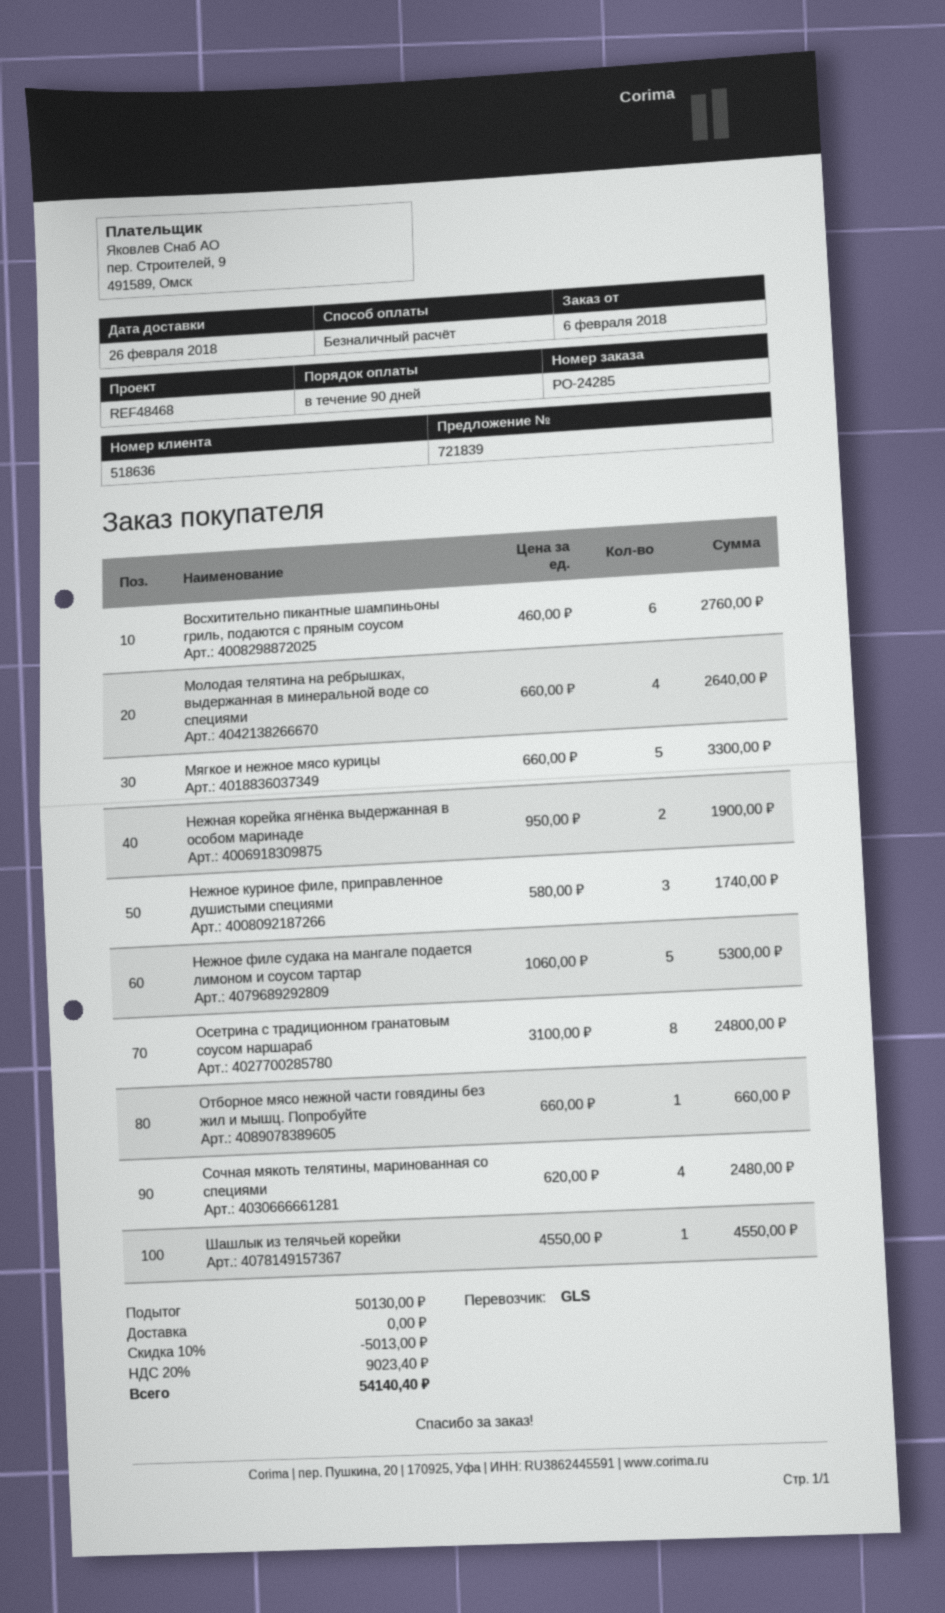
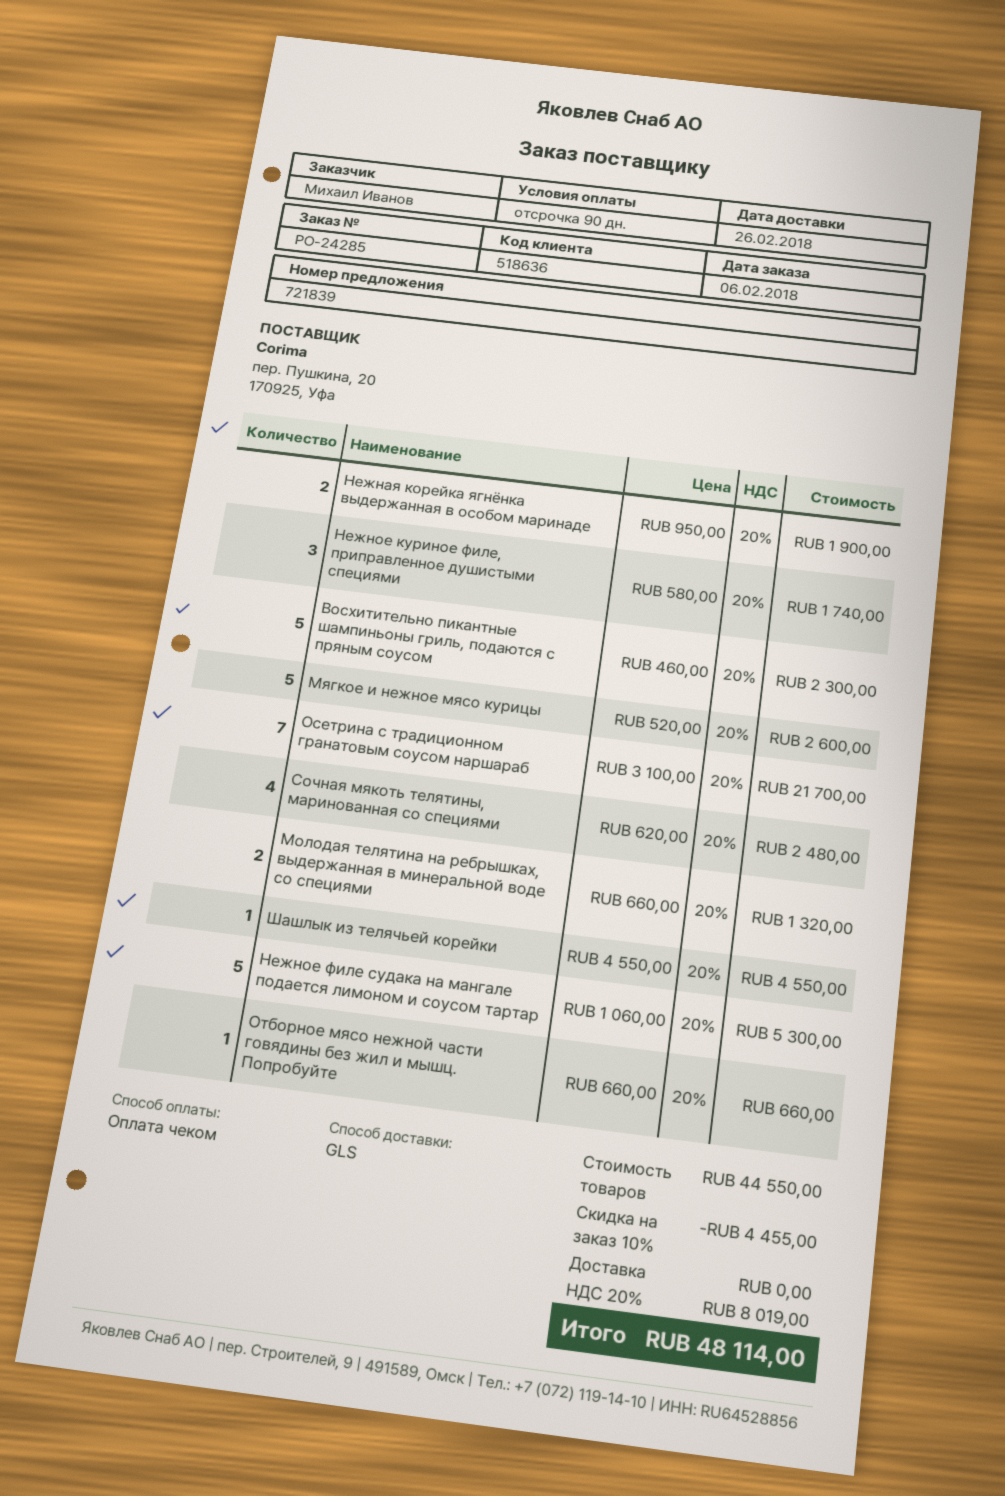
payment method: bank transfer -> cheque
Восхитительно пикантные шампиньоны гриль, подаются с пряным соусом: 6 x 460.00 = 2760.00 -> 5 x 460.00 = 2300.00
Молодая телятина на ребрышках, выдержанная в минеральной воде со специями: 4 x 660.00 = 2640.00 -> 2 x 660.00 = 1320.00
Мягкое и нежное мясо курицы: 5 x 660.00 = 3300.00 -> 5 x 520.00 = 2600.00
Осетрина с традиционном гранатовым соусом наршараб: 8 x 3100.00 = 24800.00 -> 7 x 3100.00 = 21700.00
subtotal: 50130.00 -> 44550.00
discount: 10% = 5013.00 -> 10% = 4455.00
tax: 20% = 9023.40 -> 20% = 8019.00
total: 54140.40 -> 48114.00

